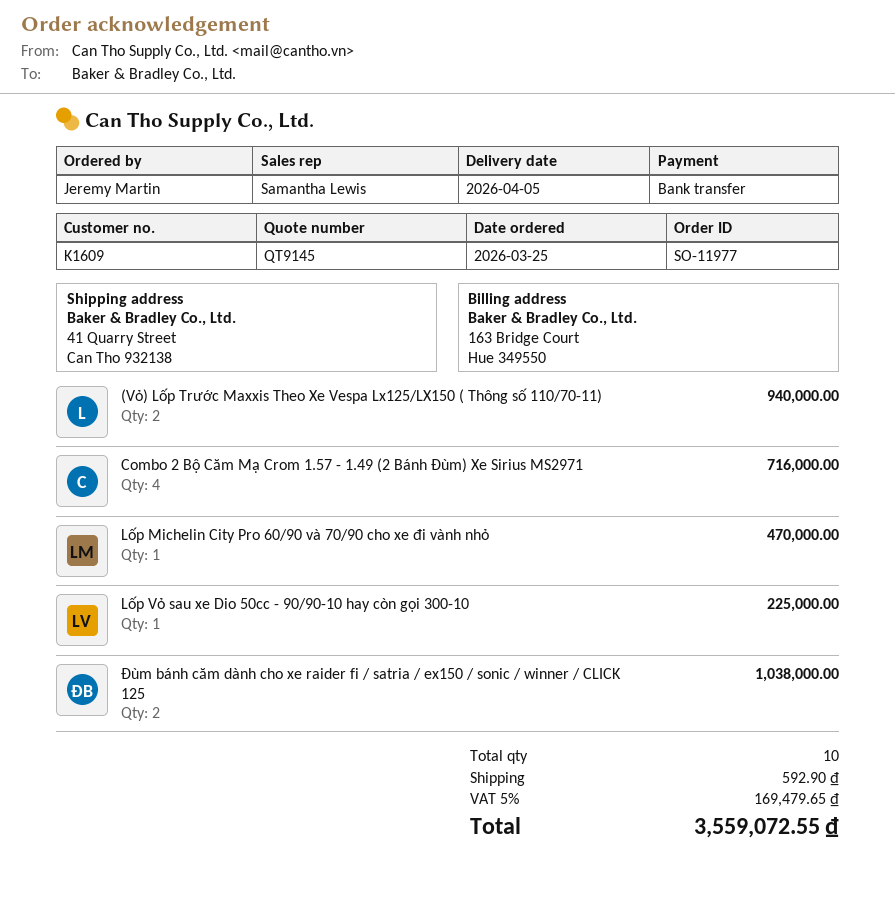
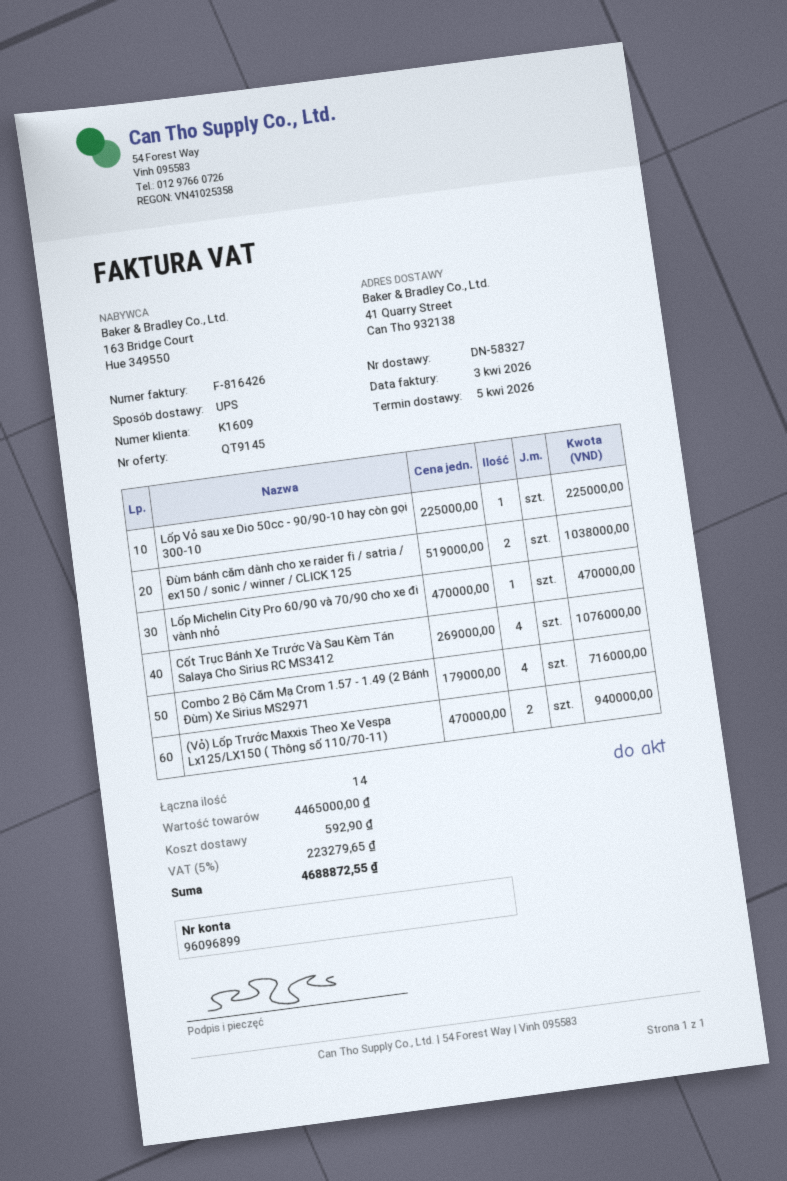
Cốt Trục Bánh Xe Trước Và Sau Kèm Tán Salaya Cho Sirius RC MS3412: none -> 4 for 1076000.00
total quantity: 10 -> 14
tax: 5% = 169479.65 -> 5% = 223279.65
total: 3559072.55 -> 4688872.55

